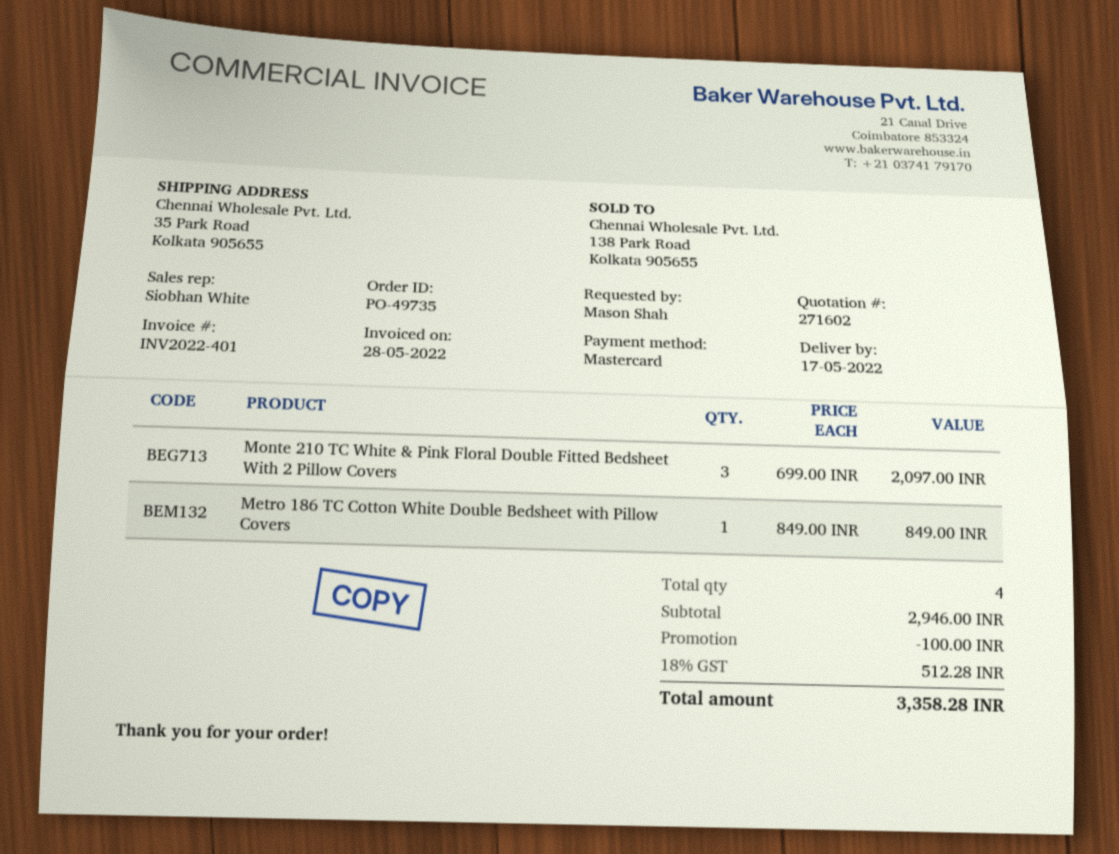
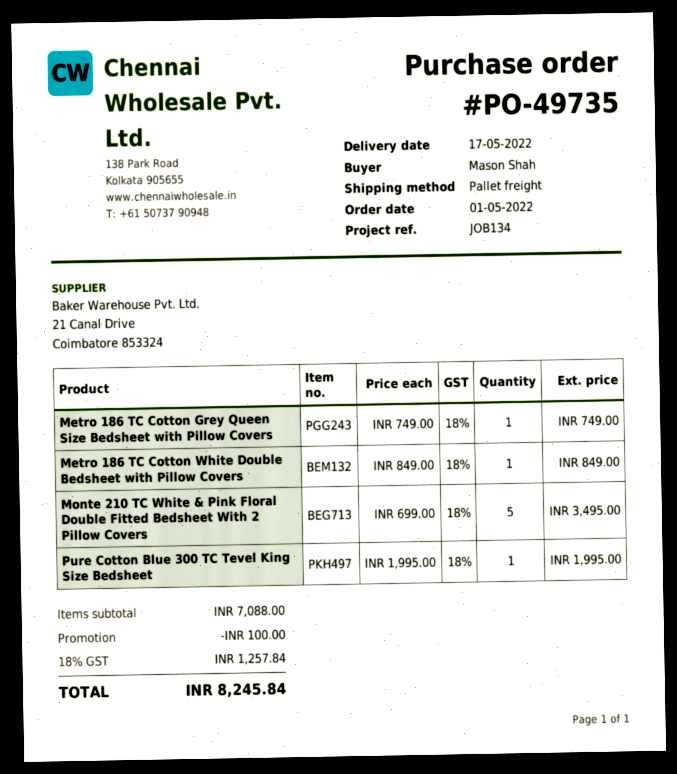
Monte 210 TC White & Pink Floral Double Fitted Bedsheet With 2 Pillow Covers: 3 x 699.00 = 2097.00 -> 5 x 699.00 = 3495.00
Metro 186 TC Cotton Grey Queen Size Bedsheet with Pillow Covers: none -> 1 x 749.00 = 749.00
Pure Cotton Blue 300 TC Tevel King Size Bedsheet: none -> 1 x 1995.00 = 1995.00
subtotal: 2946.00 -> 7088.00
tax: 18% = 512.28 -> 18% = 1257.84
total: 3358.28 -> 8245.84

